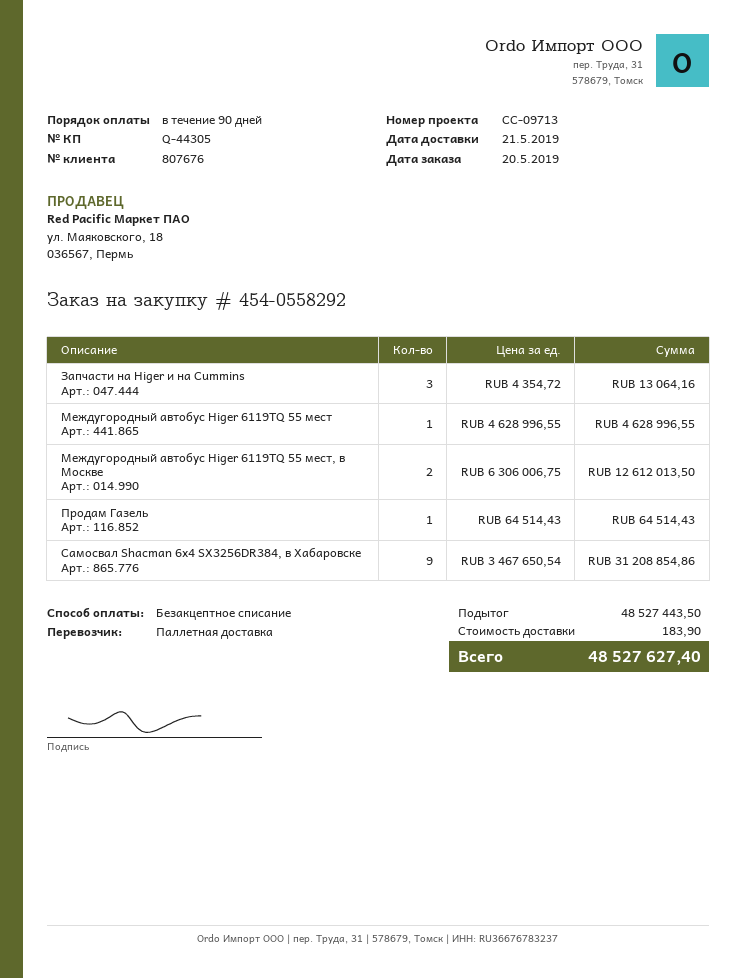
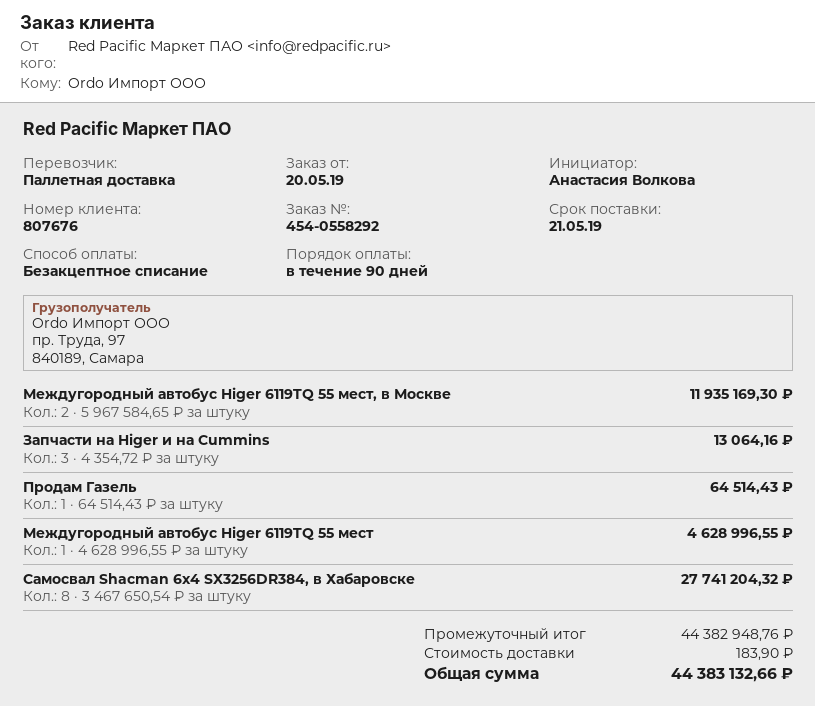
Междугородный автобус Higer 6119TQ 55 мест, в Москве: 2 x 6306006.75 = 12612013.50 -> 2 x 5967584.65 = 11935169.30
Самосвал Shacman 6x4 SX3256DR384, в Хабаровске: 9 x 3467650.54 = 31208854.86 -> 8 x 3467650.54 = 27741204.32
subtotal: 48527443.50 -> 44382948.76
total: 48527627.40 -> 44383132.66

